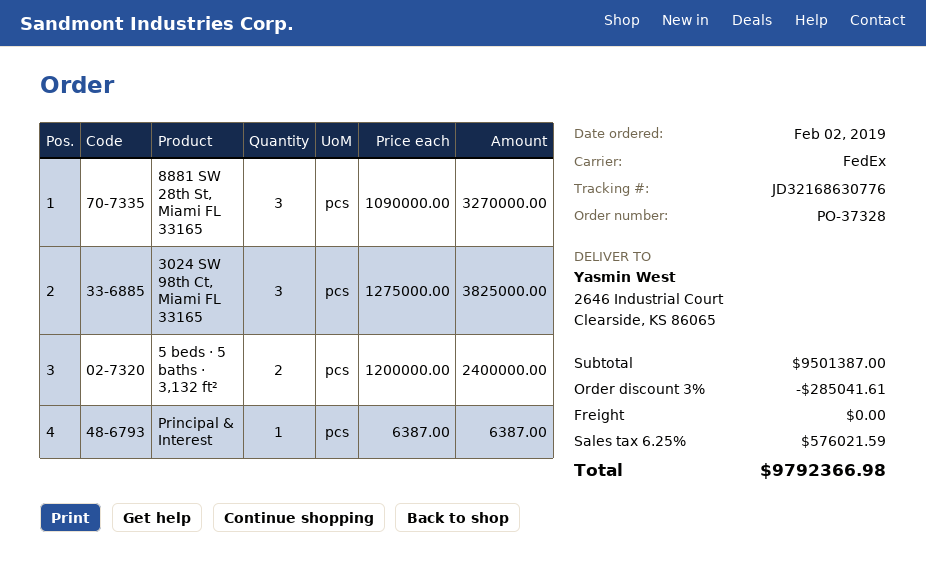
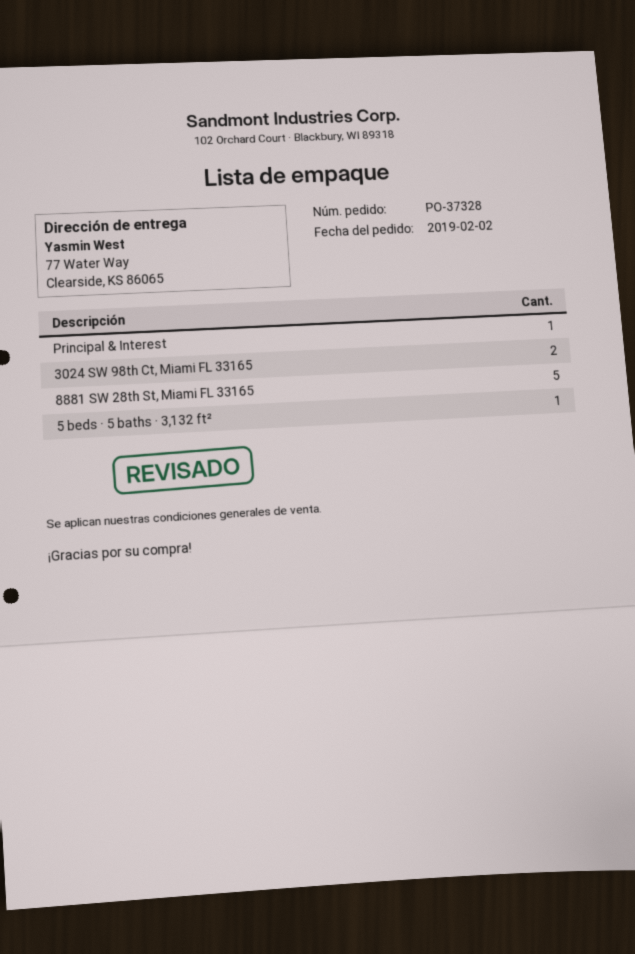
ship to: 2646 Industrial Court, Clearside, KS 86065 -> 77 Water Way, Clearside, KS 86065
8881 SW 28th St, Miami FL 33165: 3 -> 5
3024 SW 98th Ct, Miami FL 33165: 3 -> 2
5 beds · 5 baths · 3,132 ft²: 2 -> 1

